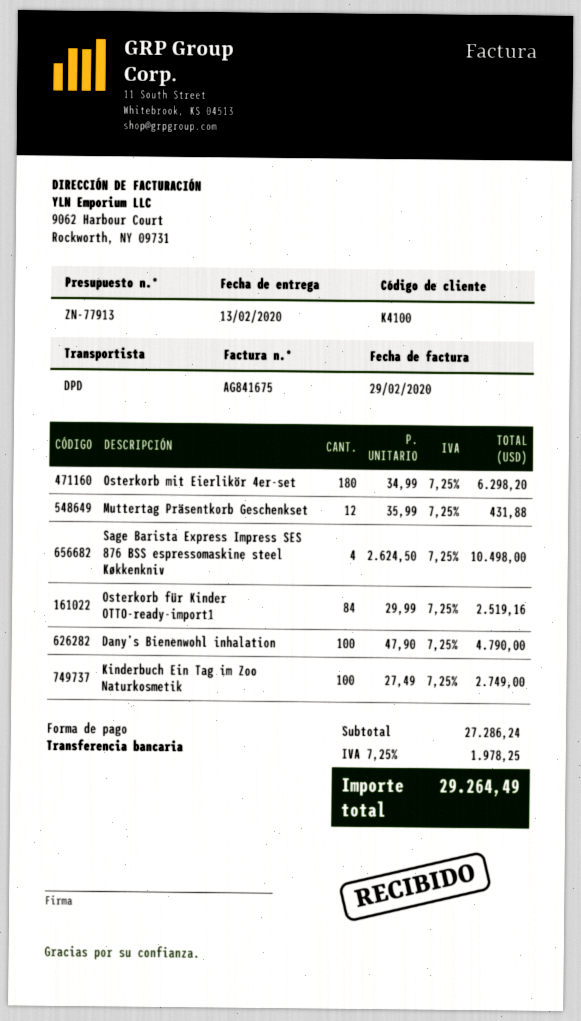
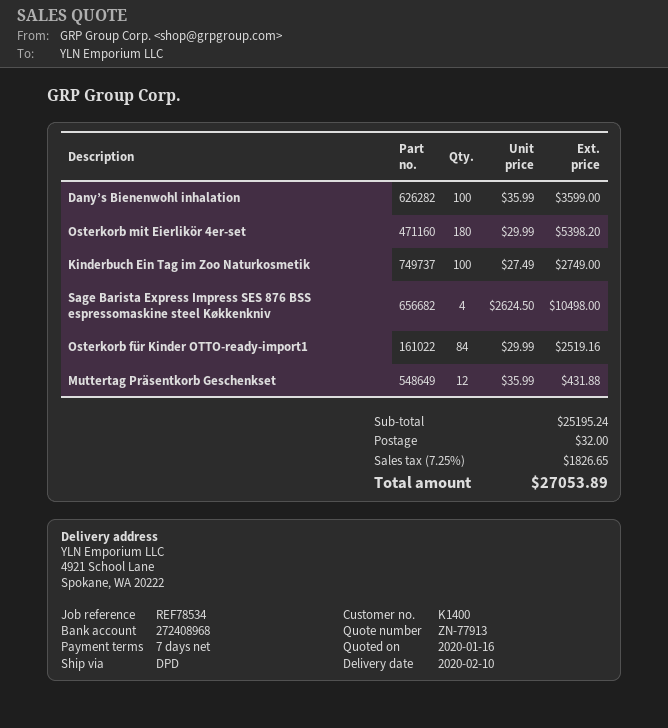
delivery date: 2020-02-13 -> 2020-02-10
customer number: K4100 -> K1400
Osterkorb mit Eierlikör 4er-set: 180 x 34.99 = 6298.20 -> 180 x 29.99 = 5398.20
Dany’s Bienenwohl inhalation: 100 x 47.90 = 4790.00 -> 100 x 35.99 = 3599.00
subtotal: 27286.24 -> 25195.24
shipping: none -> 32.00
tax: 7.25% = 1978.25 -> 7.25% = 1826.65
total: 29264.49 -> 27053.89

